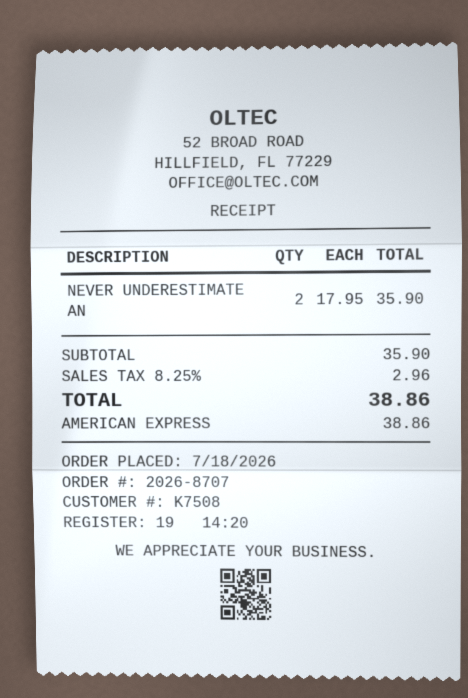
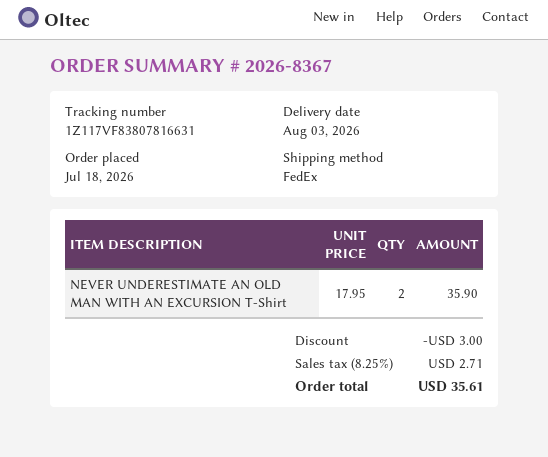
order number: 2026-8707 -> 2026-8367
discount: none -> 3.00
tax: 8.25% = 2.96 -> 8.25% = 2.71
total: 38.86 -> 35.61

